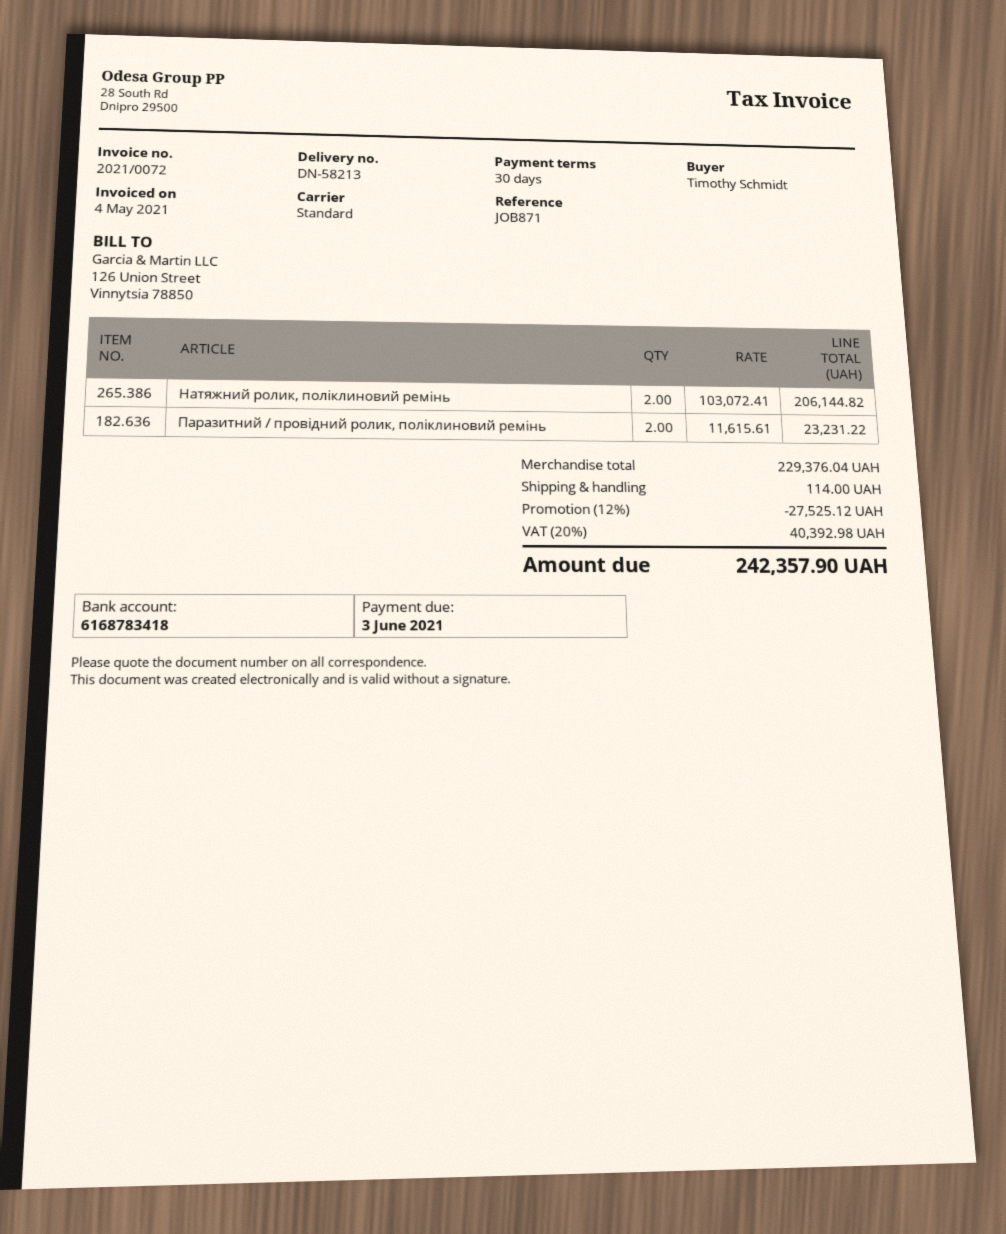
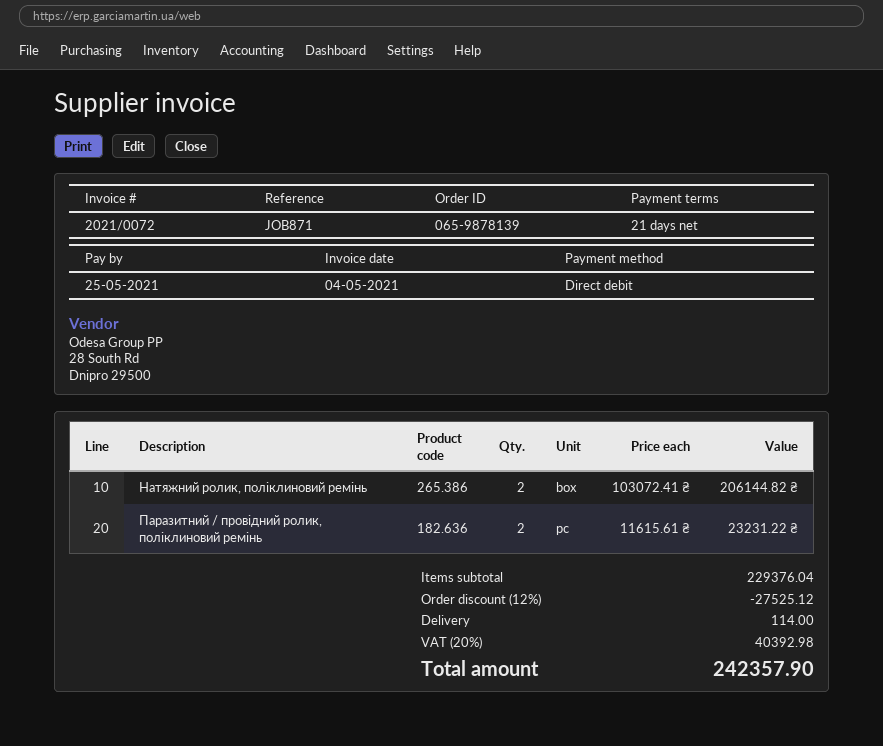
payment terms: 30 days -> 21 days
due date: 2021-06-03 -> 2021-05-25

